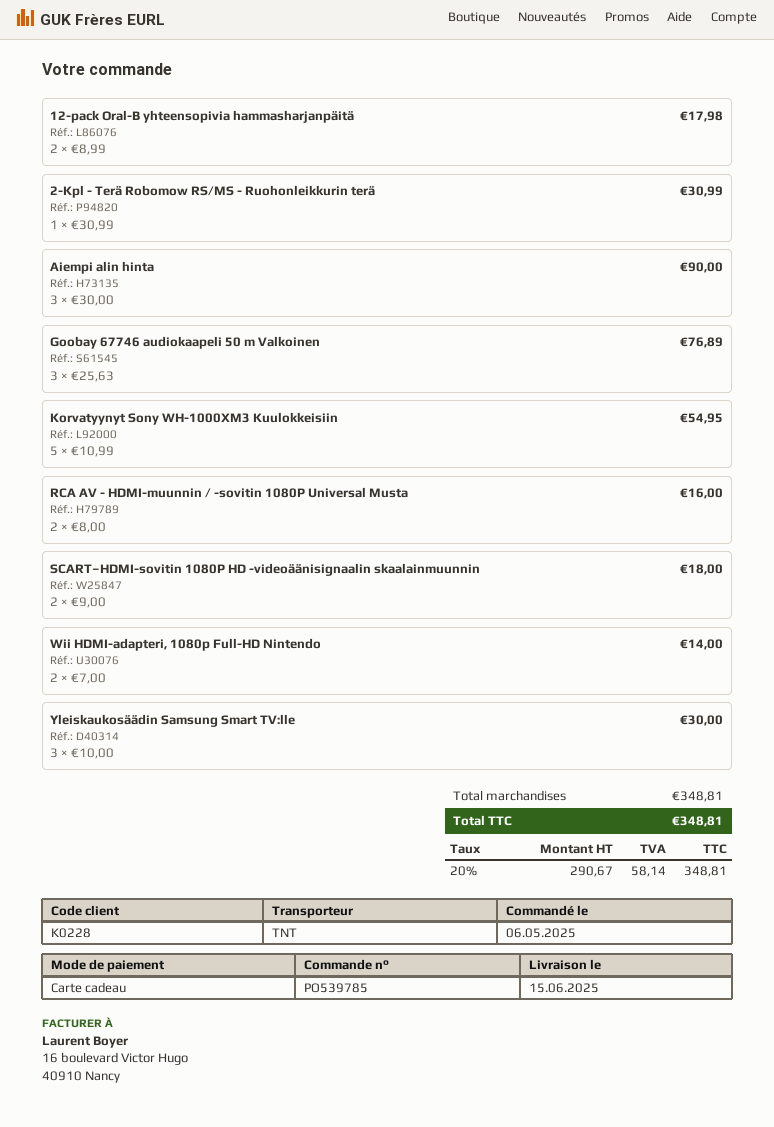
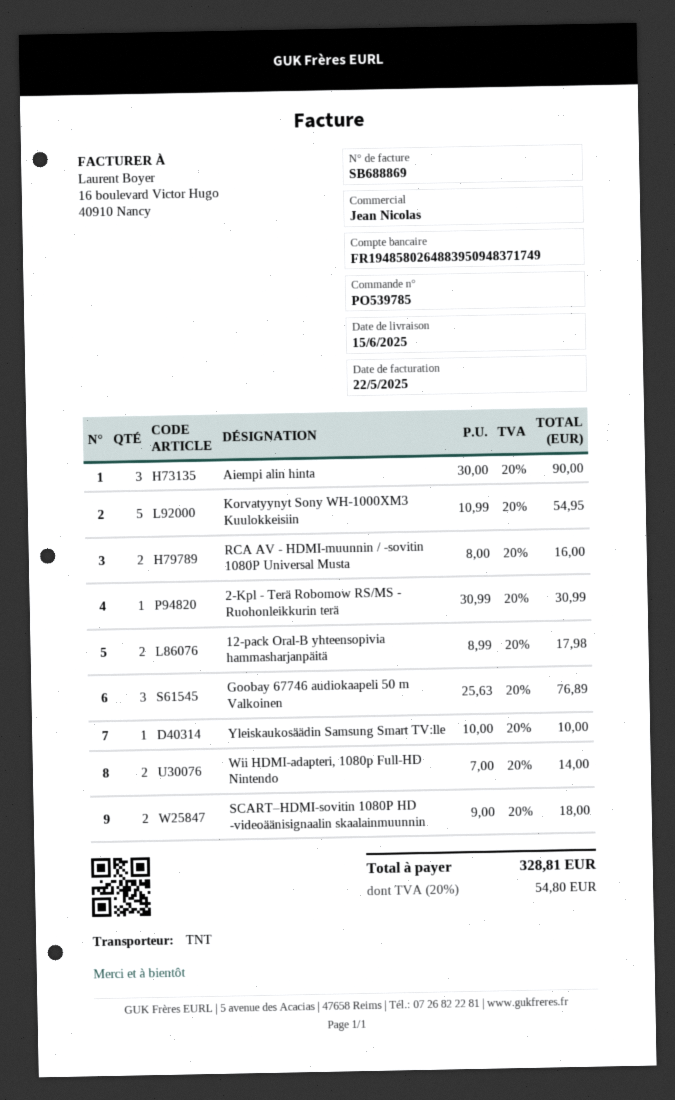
Yleiskaukosäädin Samsung Smart TV:lle: 3 x 10.00 = 30.00 -> 1 x 10.00 = 10.00
tax: 20% = 58.14 -> 20% = 54.80
total: 348.81 -> 328.81

